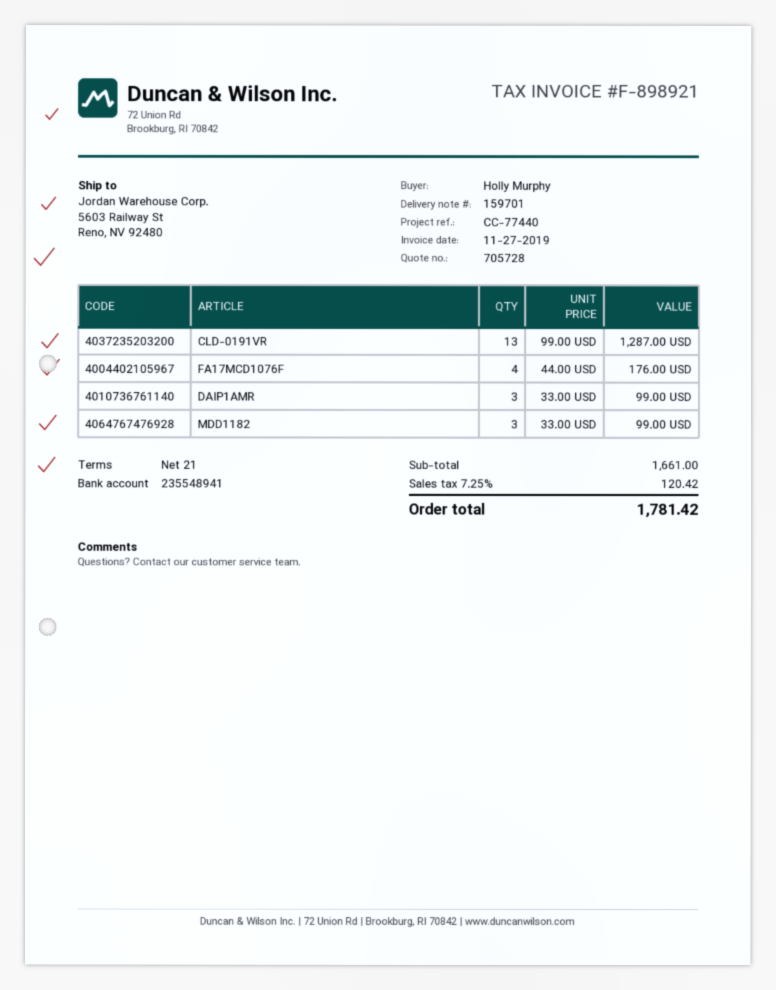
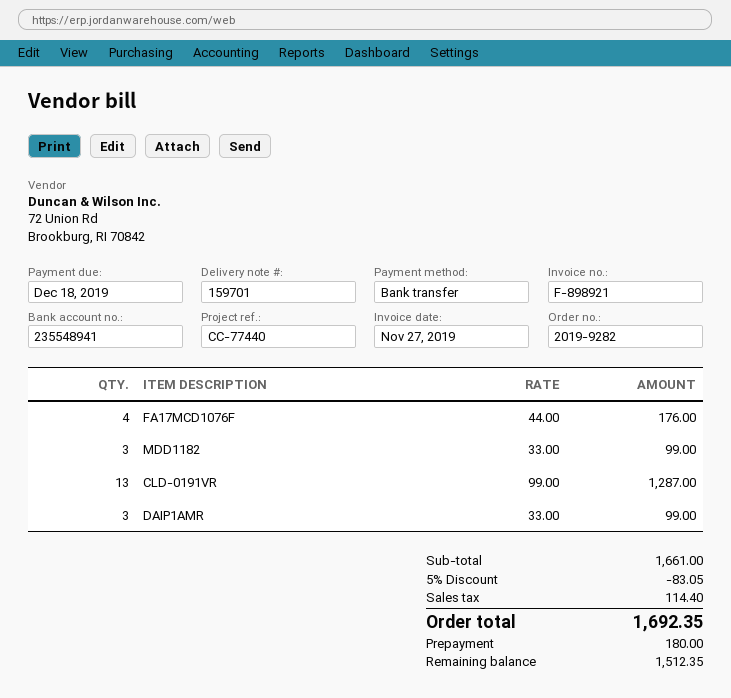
discount: none -> 5% = 83.05
tax: 120.42 -> 114.40
total: 1781.42 -> 1692.35

